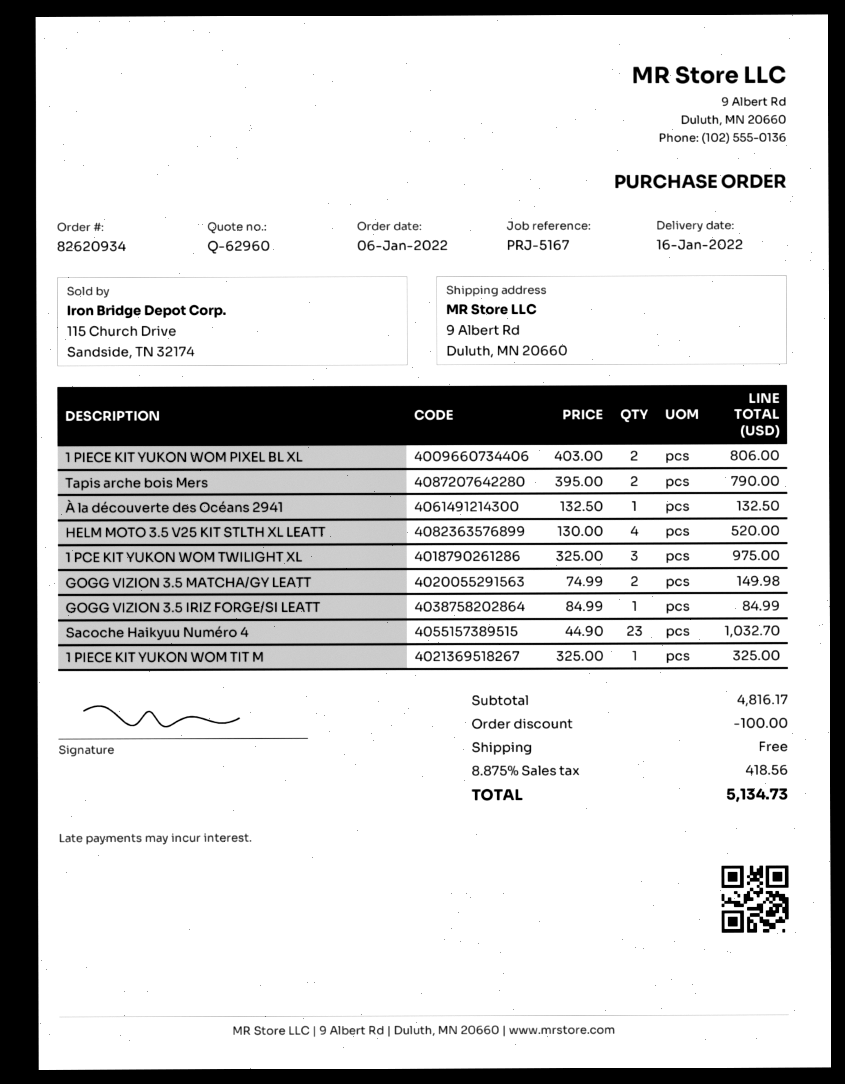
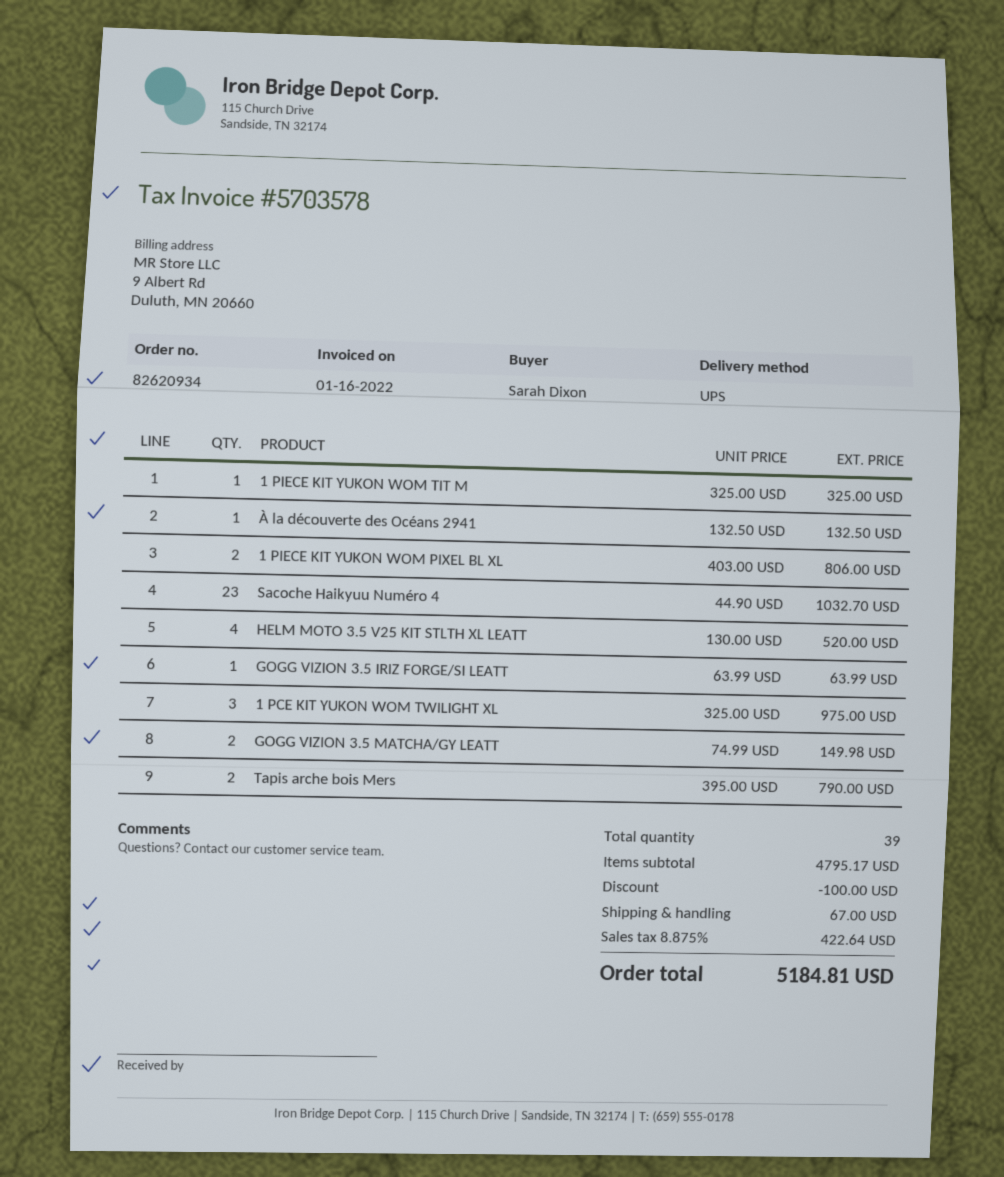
GOGG VIZION 3.5 IRIZ FORGE/SI LEATT: 1 x 84.99 = 84.99 -> 1 x 63.99 = 63.99
subtotal: 4816.17 -> 4795.17
shipping: 0.00 -> 67.00
tax: 8.875% = 418.56 -> 8.875% = 422.64
total: 5134.73 -> 5184.81

